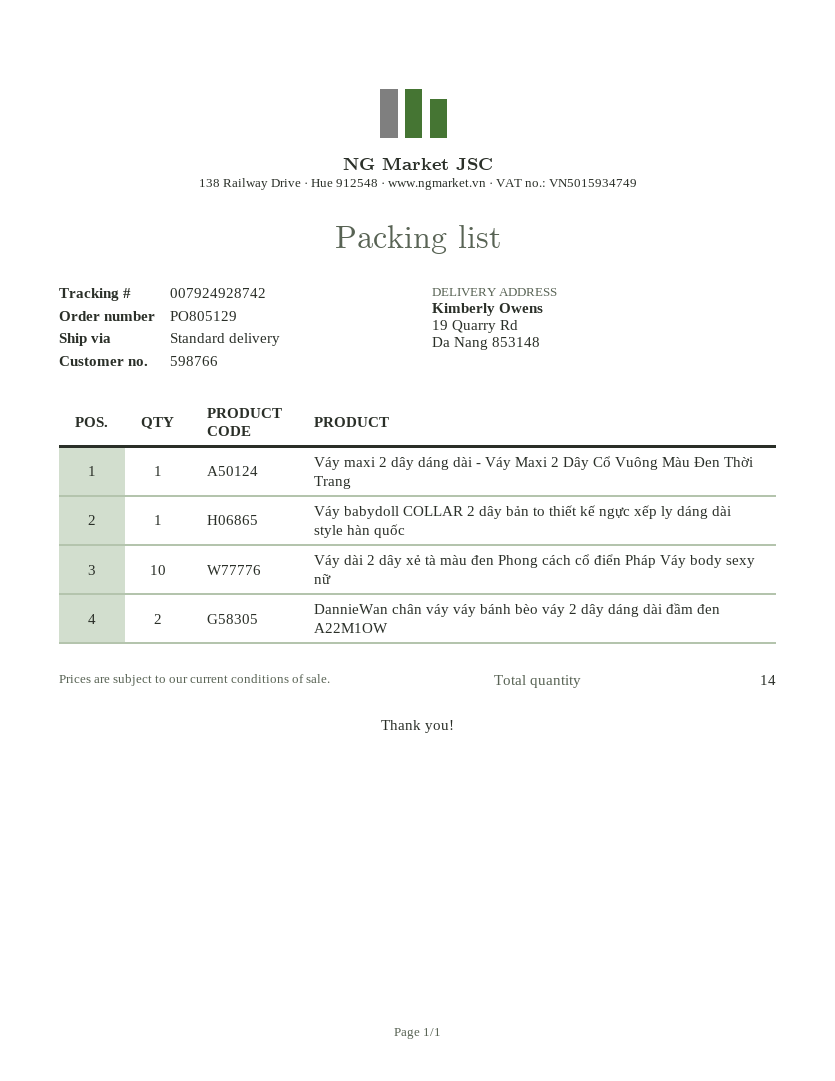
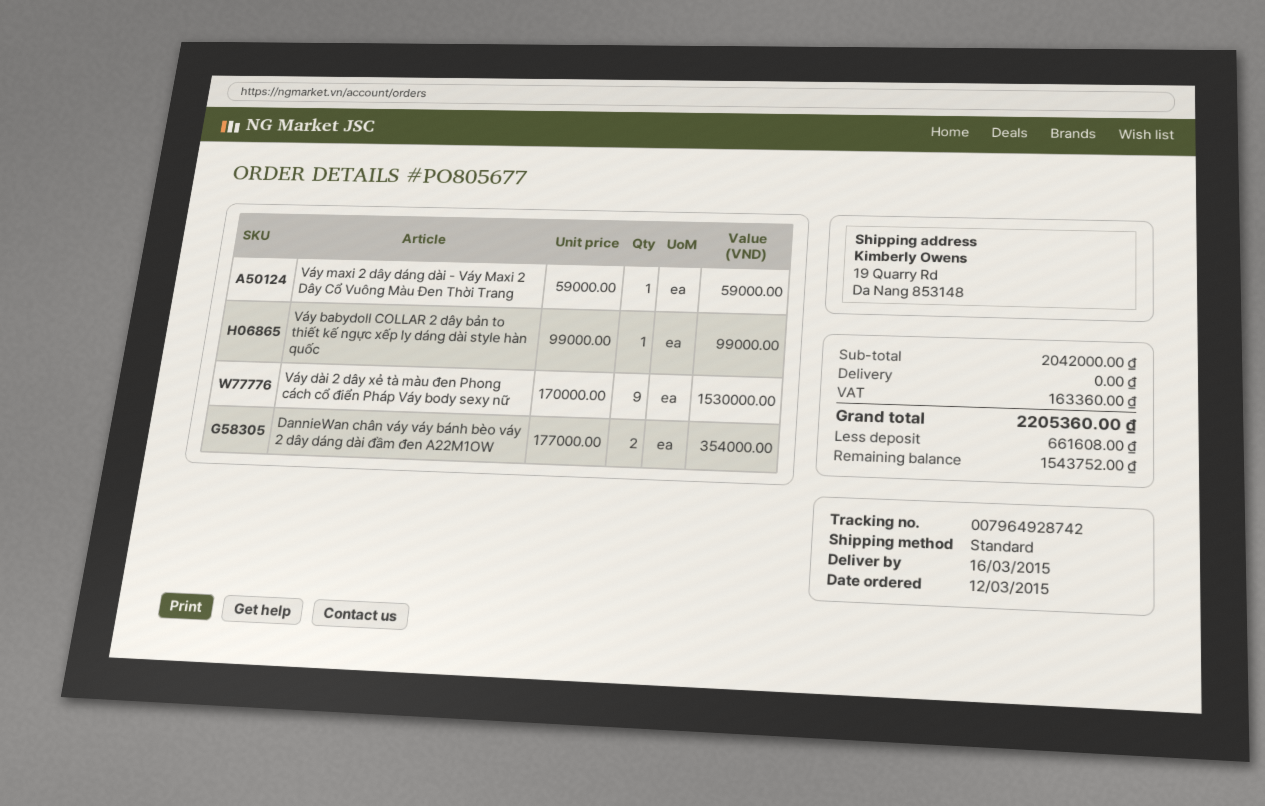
order number: PO805129 -> PO805677
tracking number: 007924928742 -> 007964928742
Váy dài 2 dây xẻ tà màu đen Phong cách cổ điển Pháp Váy body sexy nữ: 10 -> 9

